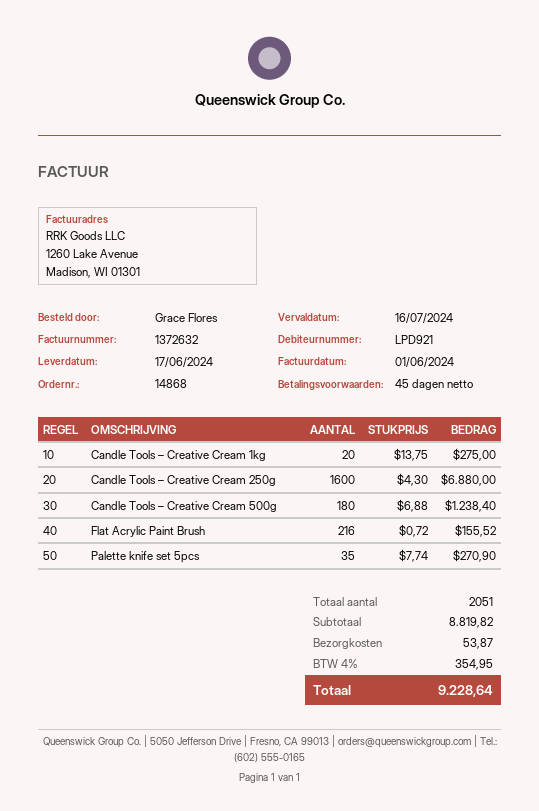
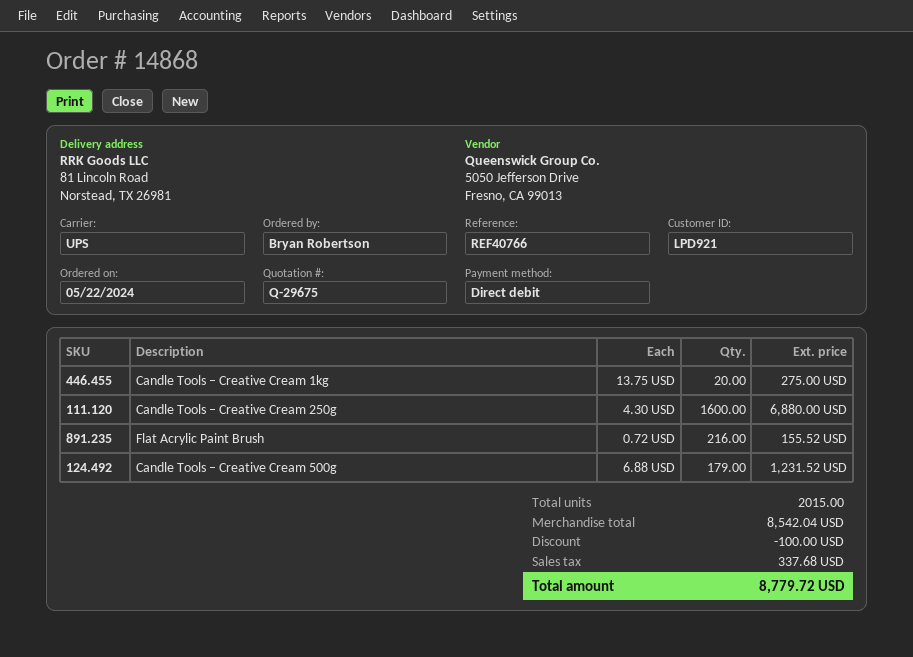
ordered by: Grace Flores -> Bryan Robertson
Candle Tools – Creative Cream 500g: 180 x 6.88 = 1238.40 -> 179 x 6.88 = 1231.52
Palette knife set 5pcs: 35 x 7.74 = 270.90 -> none
total quantity: 2051 -> 2015
subtotal: 8819.82 -> 8542.04
discount: none -> 100.00
shipping: 53.87 -> none
tax: 354.95 -> 337.68
total: 9228.64 -> 8779.72

